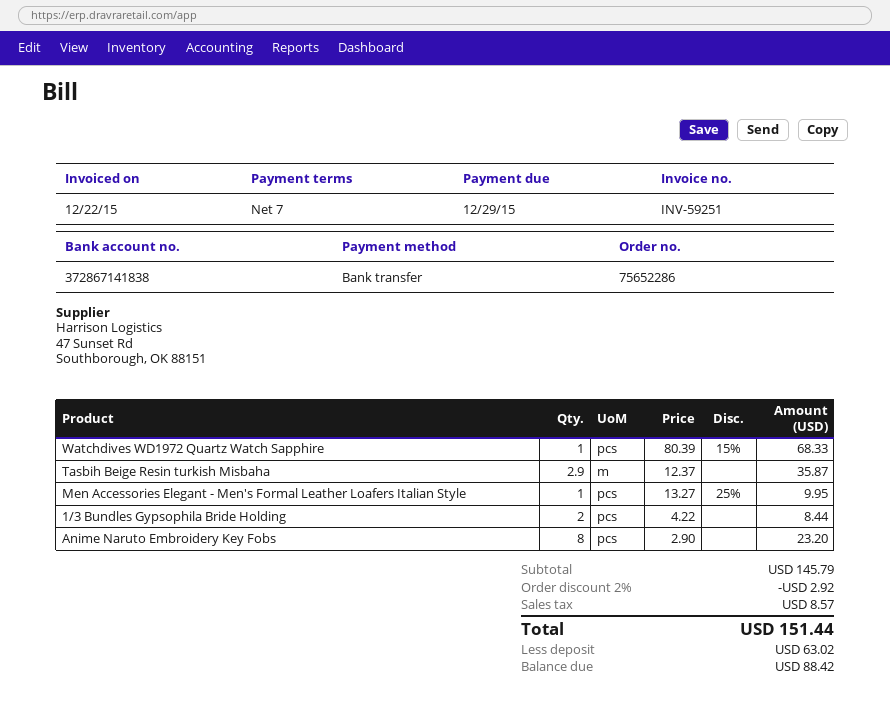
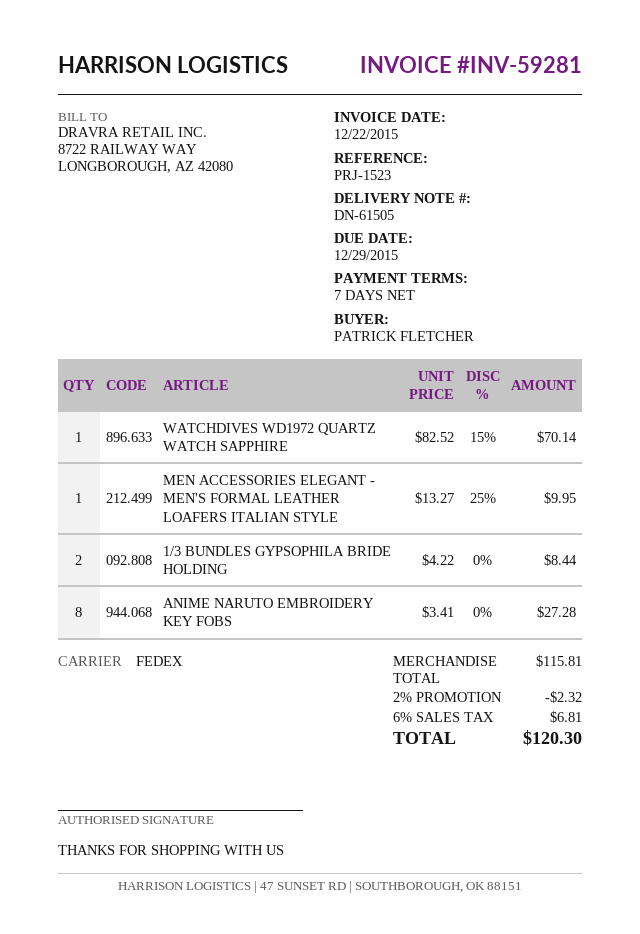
invoice number: INV-59251 -> INV-59281
Watchdives WD1972 Quartz Watch Sapphire: 1 x 80.39 - 15% = 68.33 -> 1 x 82.52 - 15% = 70.14
Tasbih Beige Resin turkish Misbaha: 2.9 x 12.37 = 35.87 -> none
Anime Naruto Embroidery Key Fobs: 8 x 2.90 = 23.20 -> 8 x 3.41 = 27.28
subtotal: 145.79 -> 115.81
discount: 2% = 2.92 -> 2% = 2.32
tax: 8.57 -> 6.81
total: 151.44 -> 120.30

